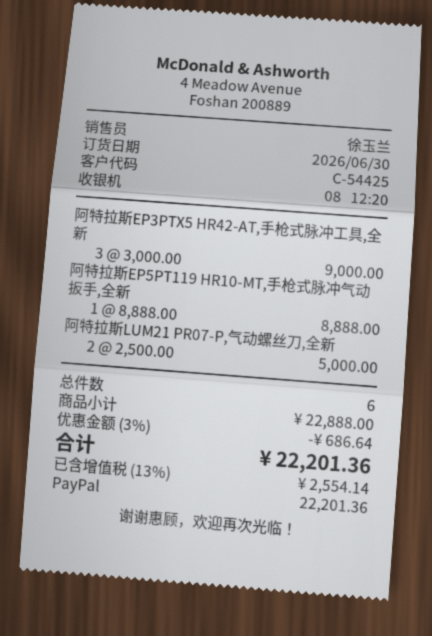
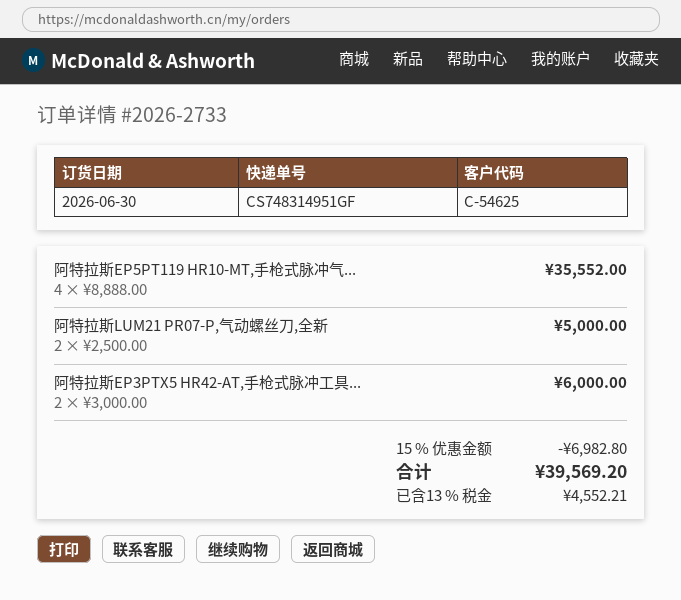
customer number: C-54425 -> C-54625
阿特拉斯EP3PTX5 HR42-AT,手枪式脉冲工具,全新: 3 x 3000.00 = 9000.00 -> 2 x 3000.00 = 6000.00
阿特拉斯EP5PT119 HR10-MT,手枪式脉冲气动扳手,全新: 1 x 8888.00 = 8888.00 -> 4 x 8888.00 = 35552.00
discount: 3% = 686.64 -> 15% = 6982.80
tax: 13% = 2554.14 -> 13% = 4552.21
total: 22201.36 -> 39569.20

